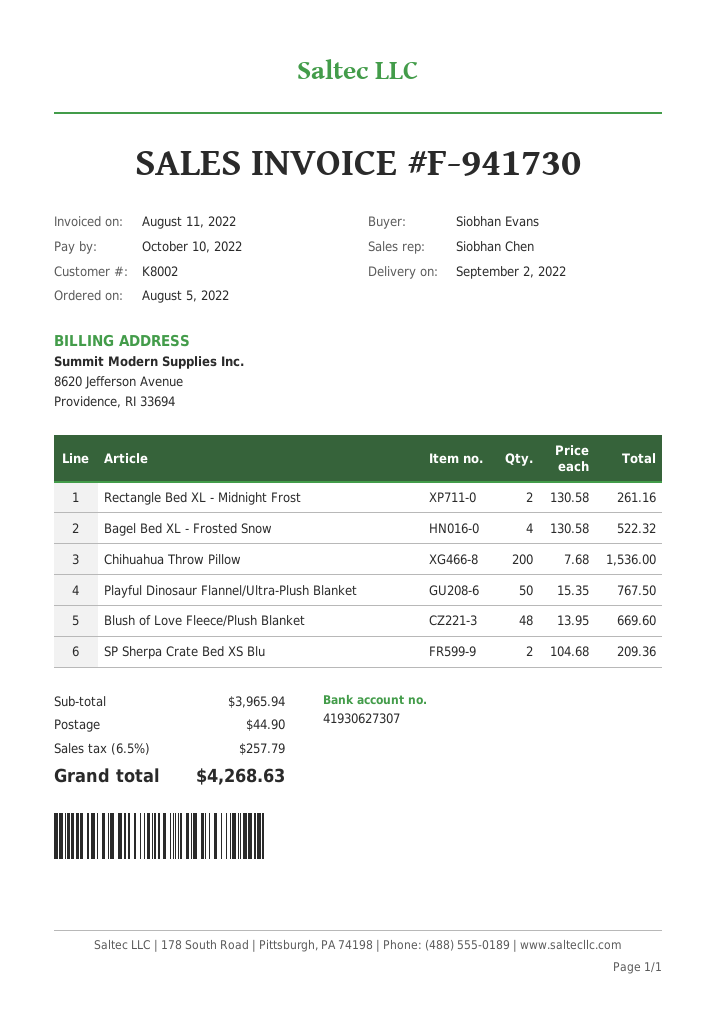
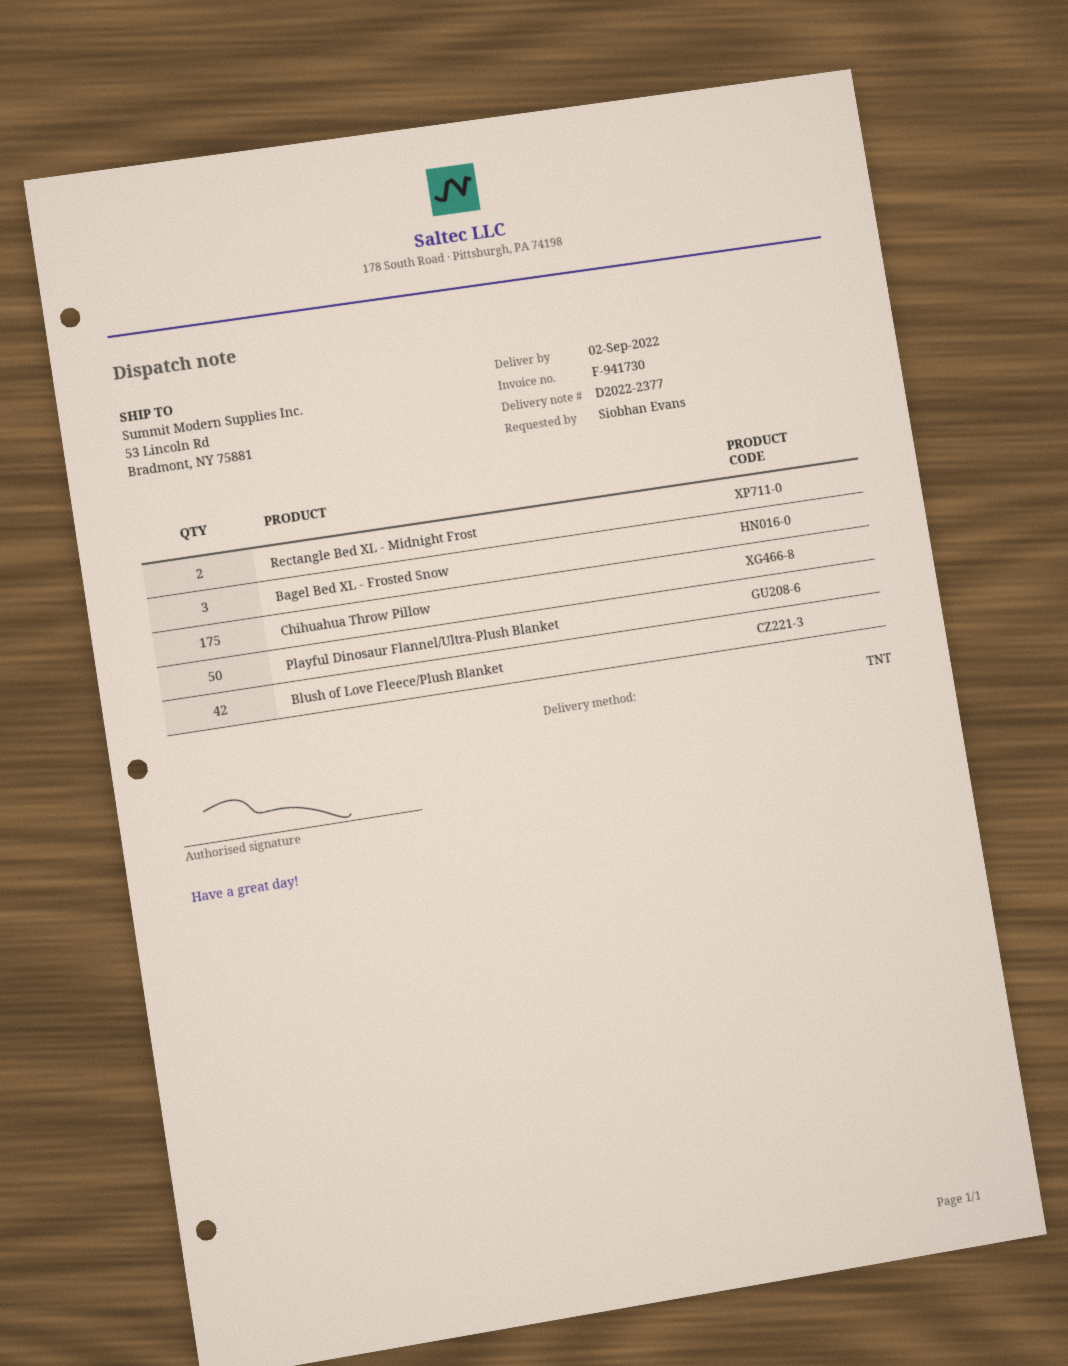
Bagel Bed XL - Frosted Snow: 4 -> 3
Chihuahua Throw Pillow: 200 -> 175
Blush of Love Fleece/Plush Blanket: 48 -> 42
SP Sherpa Crate Bed XS Blu: 2 -> none

